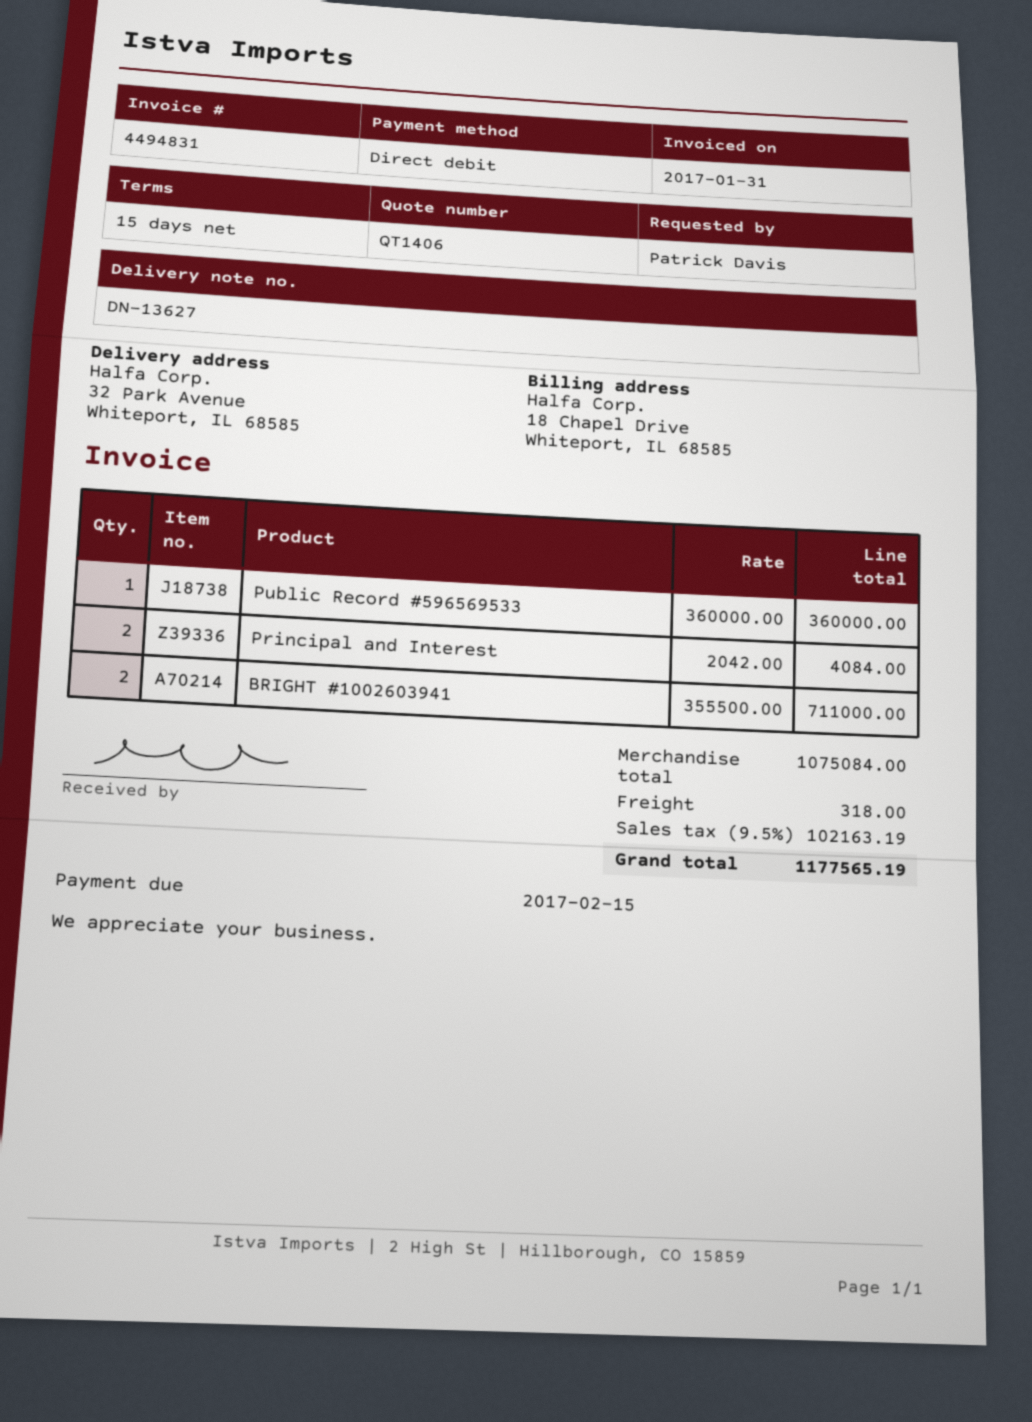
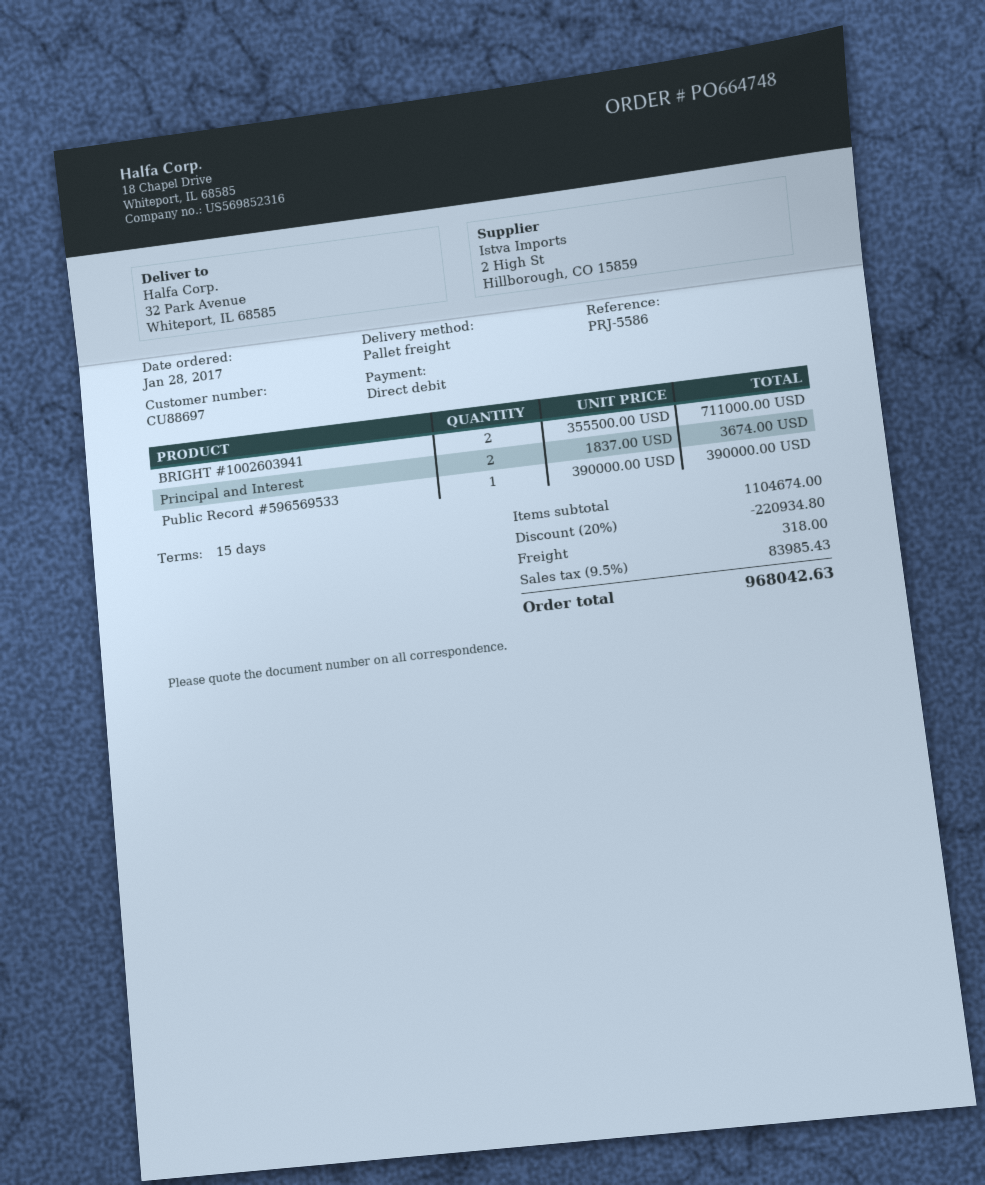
Public Record #596569533: 1 x 360000.00 = 360000.00 -> 1 x 390000.00 = 390000.00
Principal and Interest: 2 x 2042.00 = 4084.00 -> 2 x 1837.00 = 3674.00
subtotal: 1075084.00 -> 1104674.00
discount: none -> 20% = 220934.80
tax: 9.5% = 102163.19 -> 9.5% = 83985.43
total: 1177565.19 -> 968042.63

